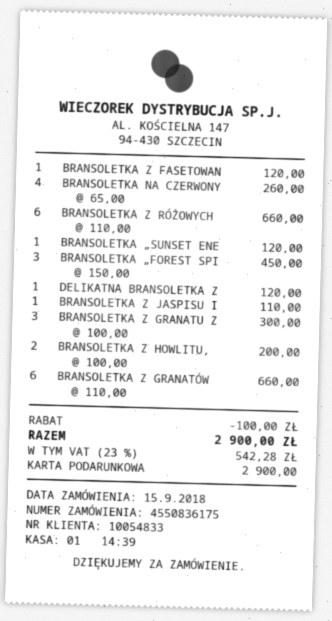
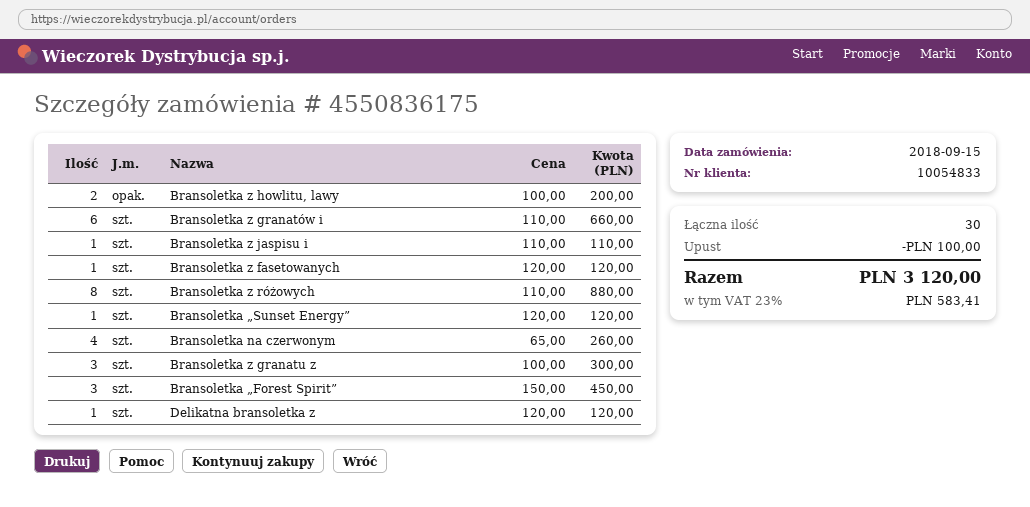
BRANSOLETKA Z RÓŻOWYCH: 6 x 110.00 = 660.00 -> 8 x 110.00 = 880.00
tax: 23% = 542.28 -> 23% = 583.41
total: 2900.00 -> 3120.00

